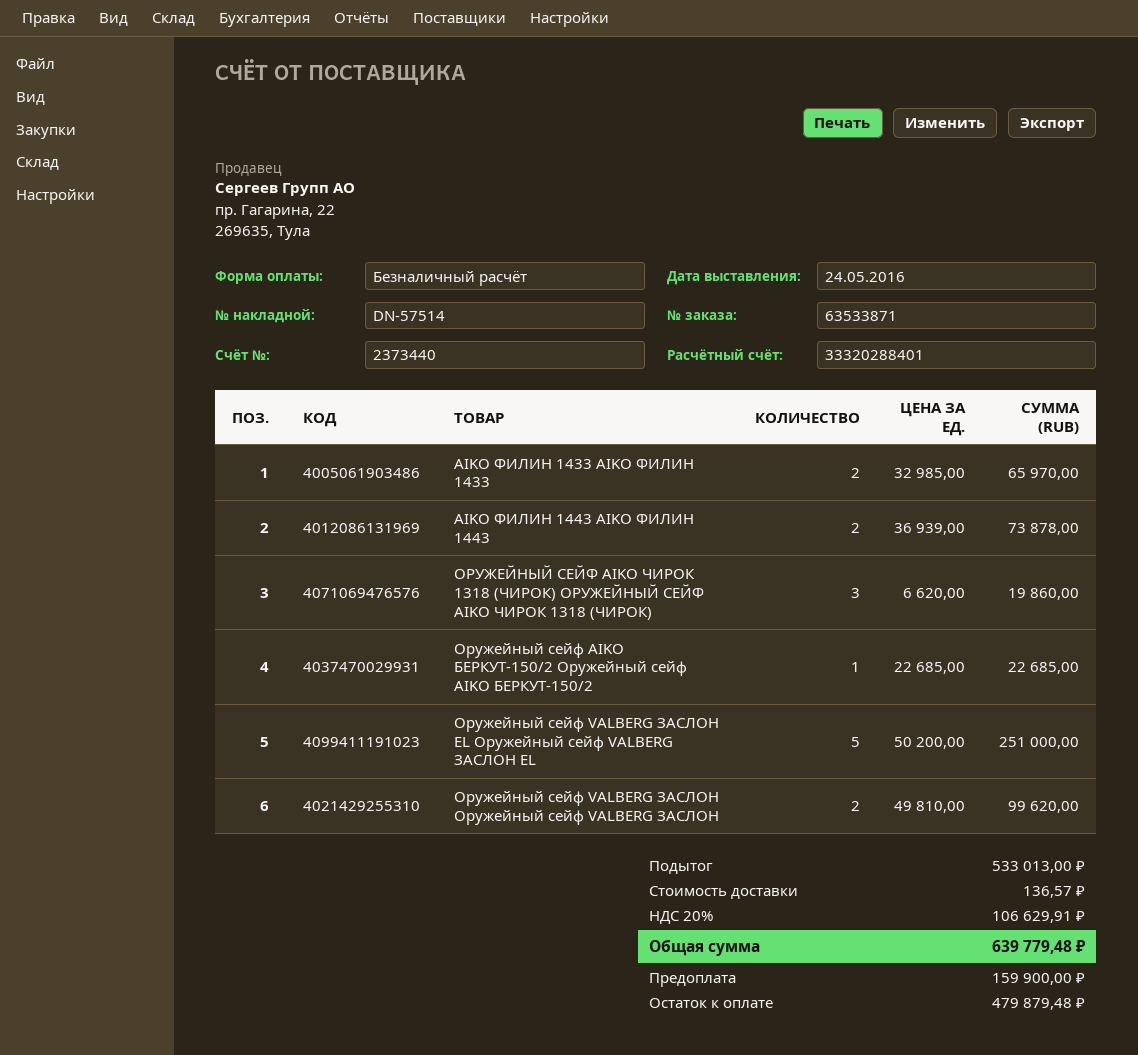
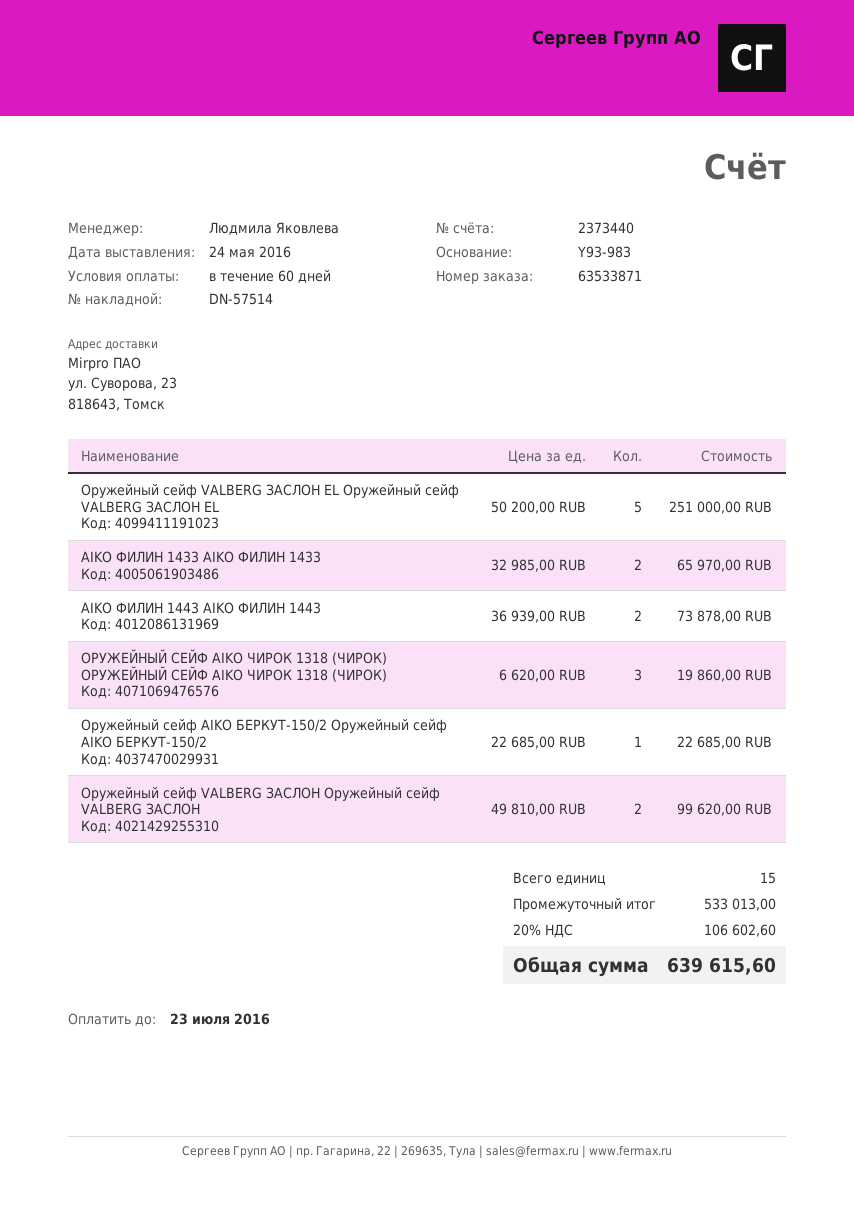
shipping: 136.57 -> none
tax: 20% = 106629.91 -> 20% = 106602.60
total: 639779.48 -> 639615.60

